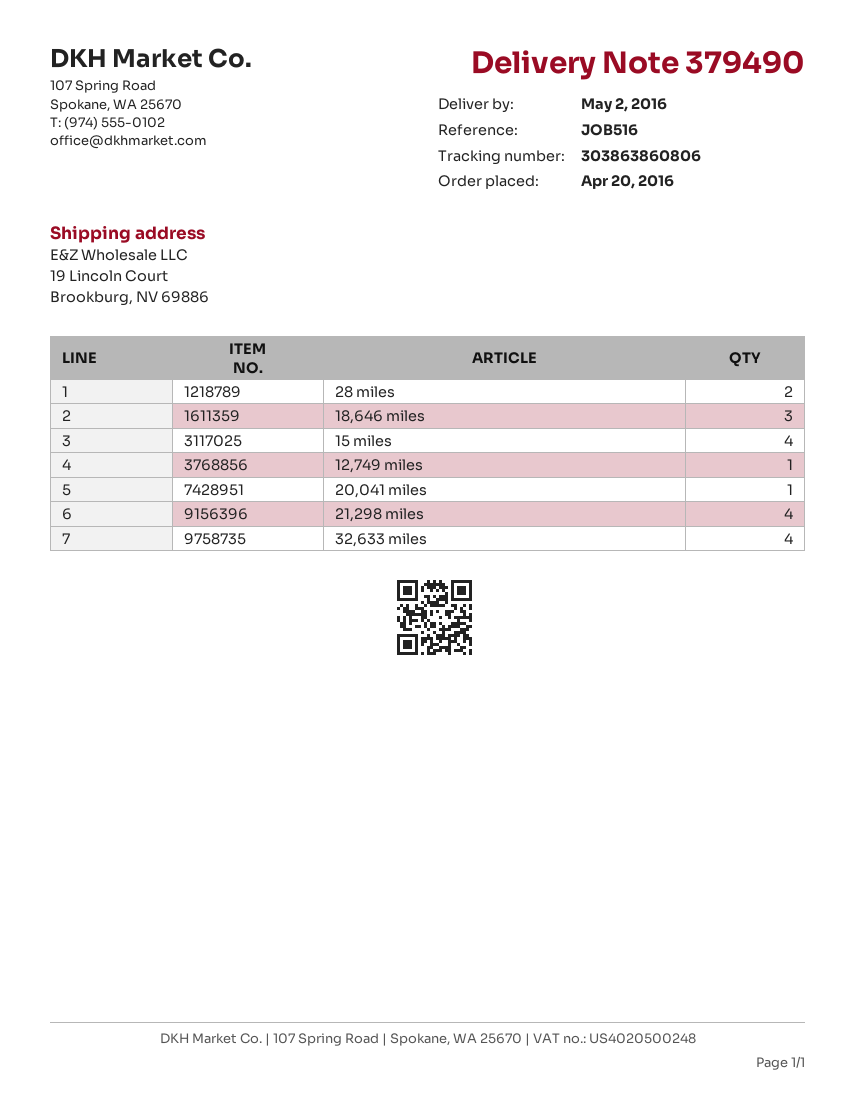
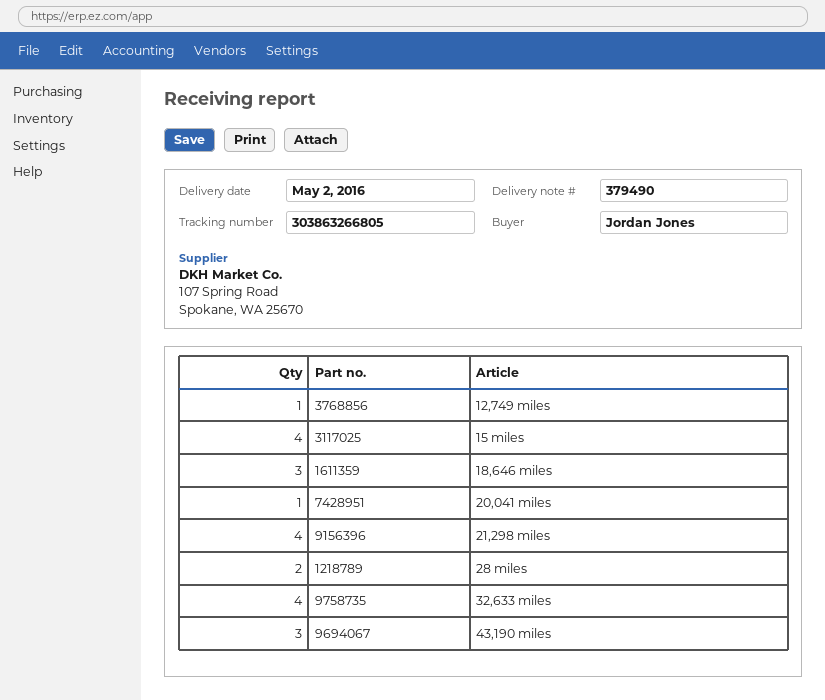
tracking number: 303863860806 -> 303863266805
43,190 miles: none -> 3

